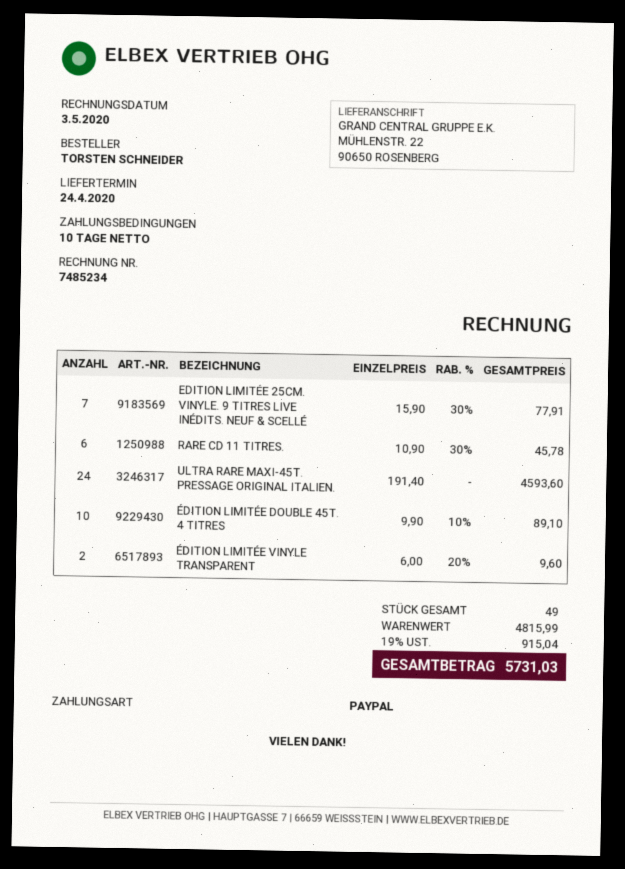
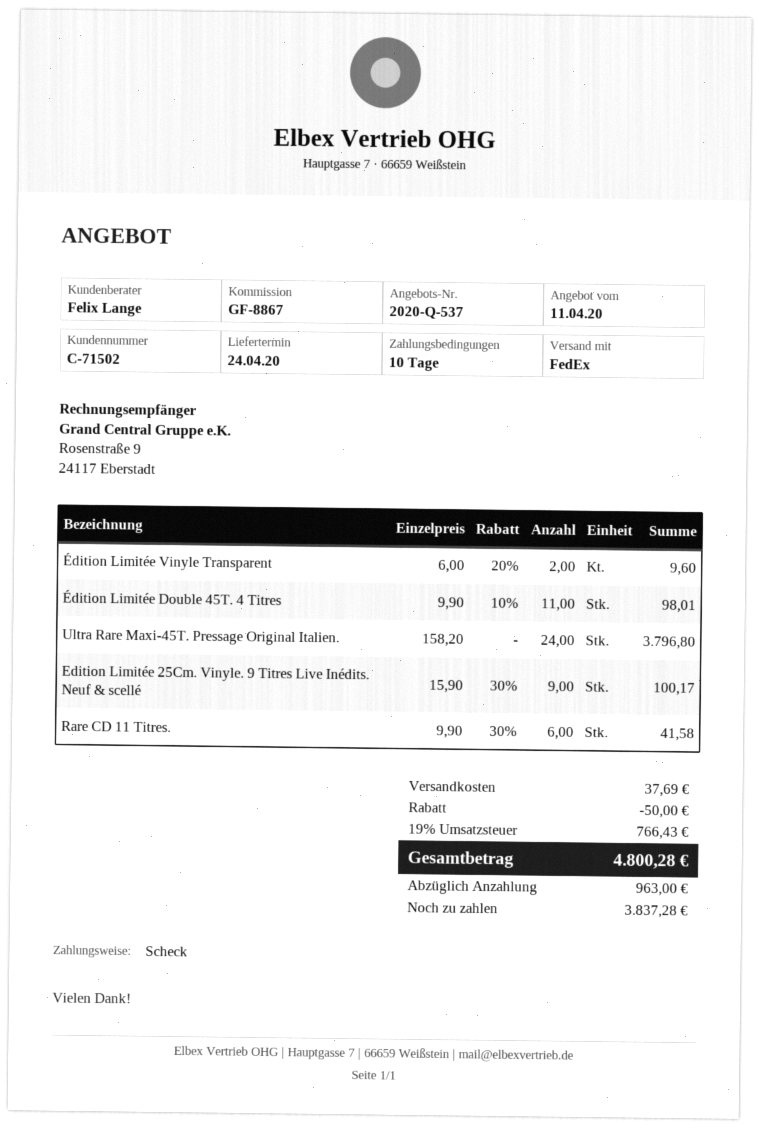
payment method: PayPal -> cheque
EDITION LIMITÉE 25CM. VINYLE. 9 TITRES LIVE INÉDITS. NEUF & SCELLÉ: 7 x 15.90 - 30% = 77.91 -> 9 x 15.90 - 30% = 100.17
RARE CD 11 TITRES.: 6 x 10.90 - 30% = 45.78 -> 6 x 9.90 - 30% = 41.58
ULTRA RARE MAXI-45T. PRESSAGE ORIGINAL ITALIEN.: 24 x 191.40 = 4593.60 -> 24 x 158.20 = 3796.80
ÉDITION LIMITÉE DOUBLE 45T. 4 TITRES: 10 x 9.90 - 10% = 89.10 -> 11 x 9.90 - 10% = 98.01
discount: none -> 50.00
shipping: none -> 37.69
tax: 19% = 915.04 -> 19% = 766.43
total: 5731.03 -> 4800.28

